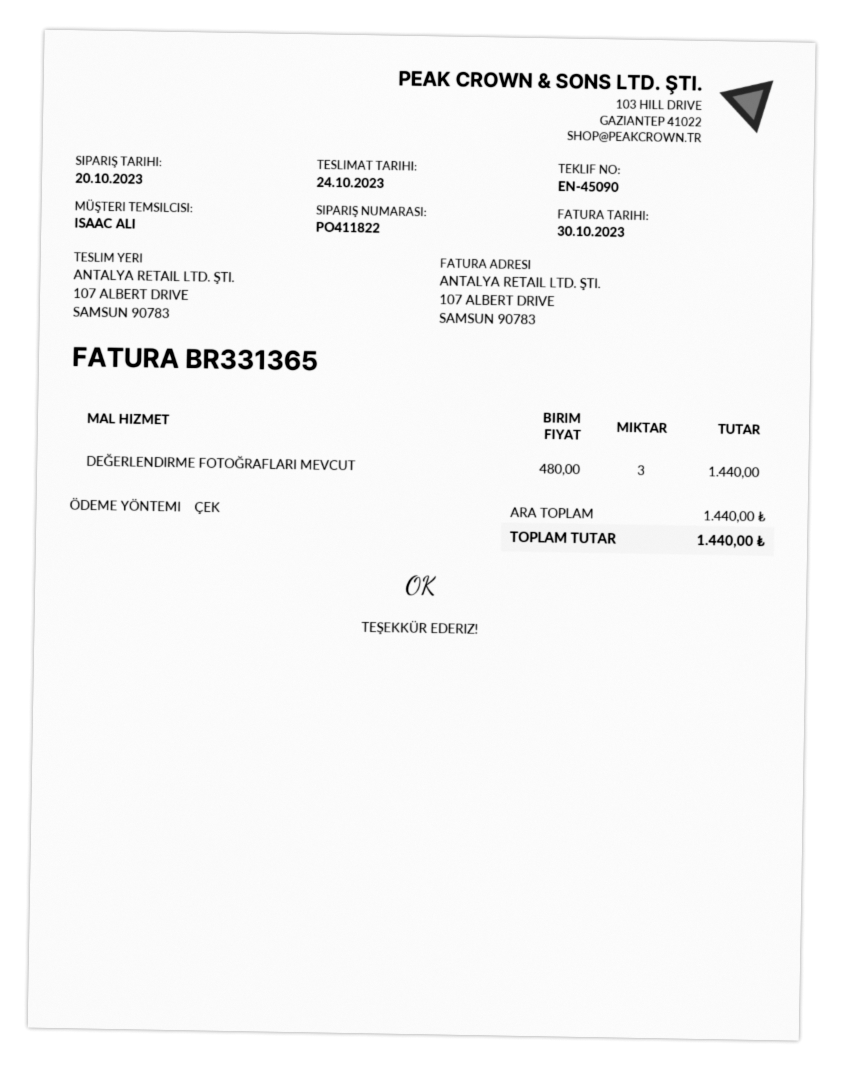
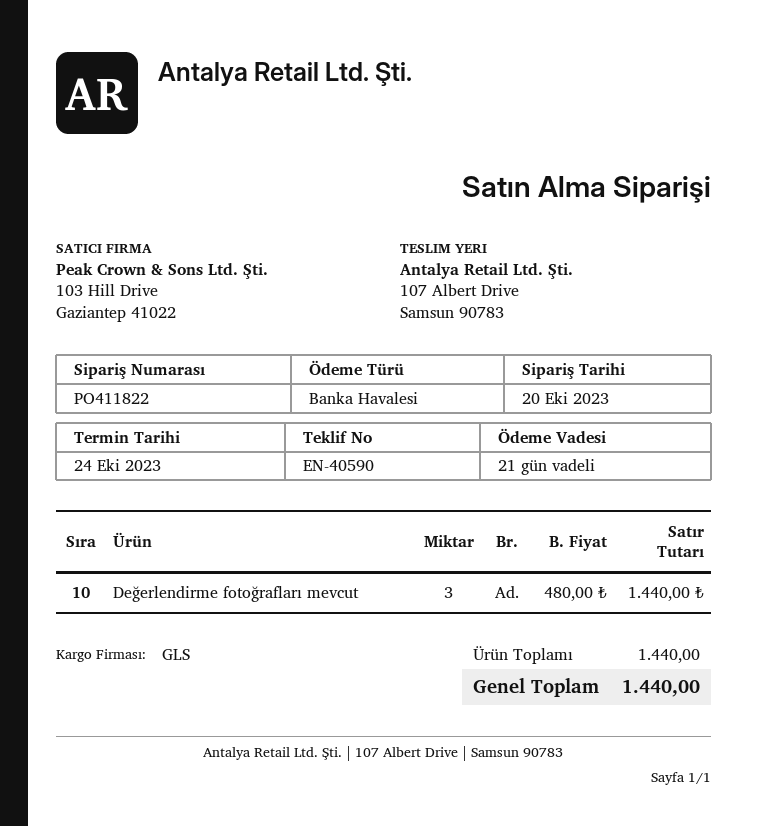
quote number: EN-45090 -> EN-40590
payment method: cheque -> bank transfer

